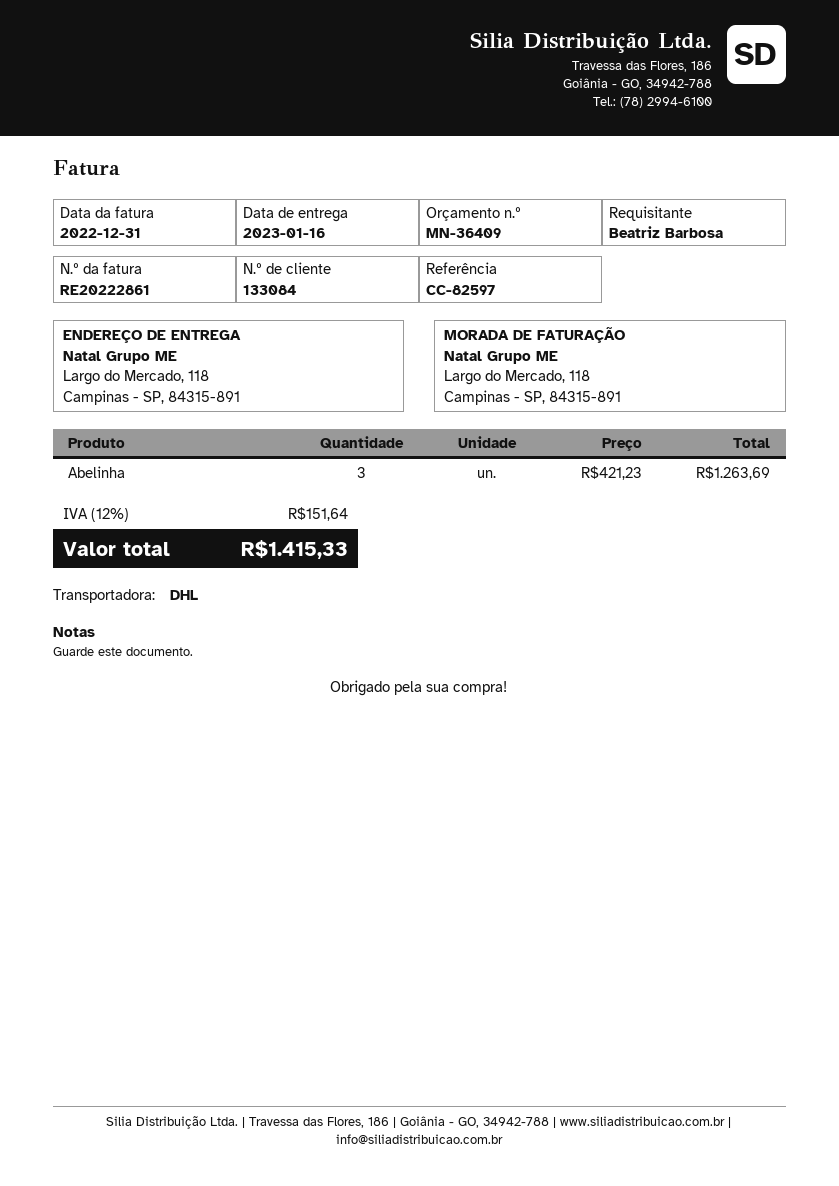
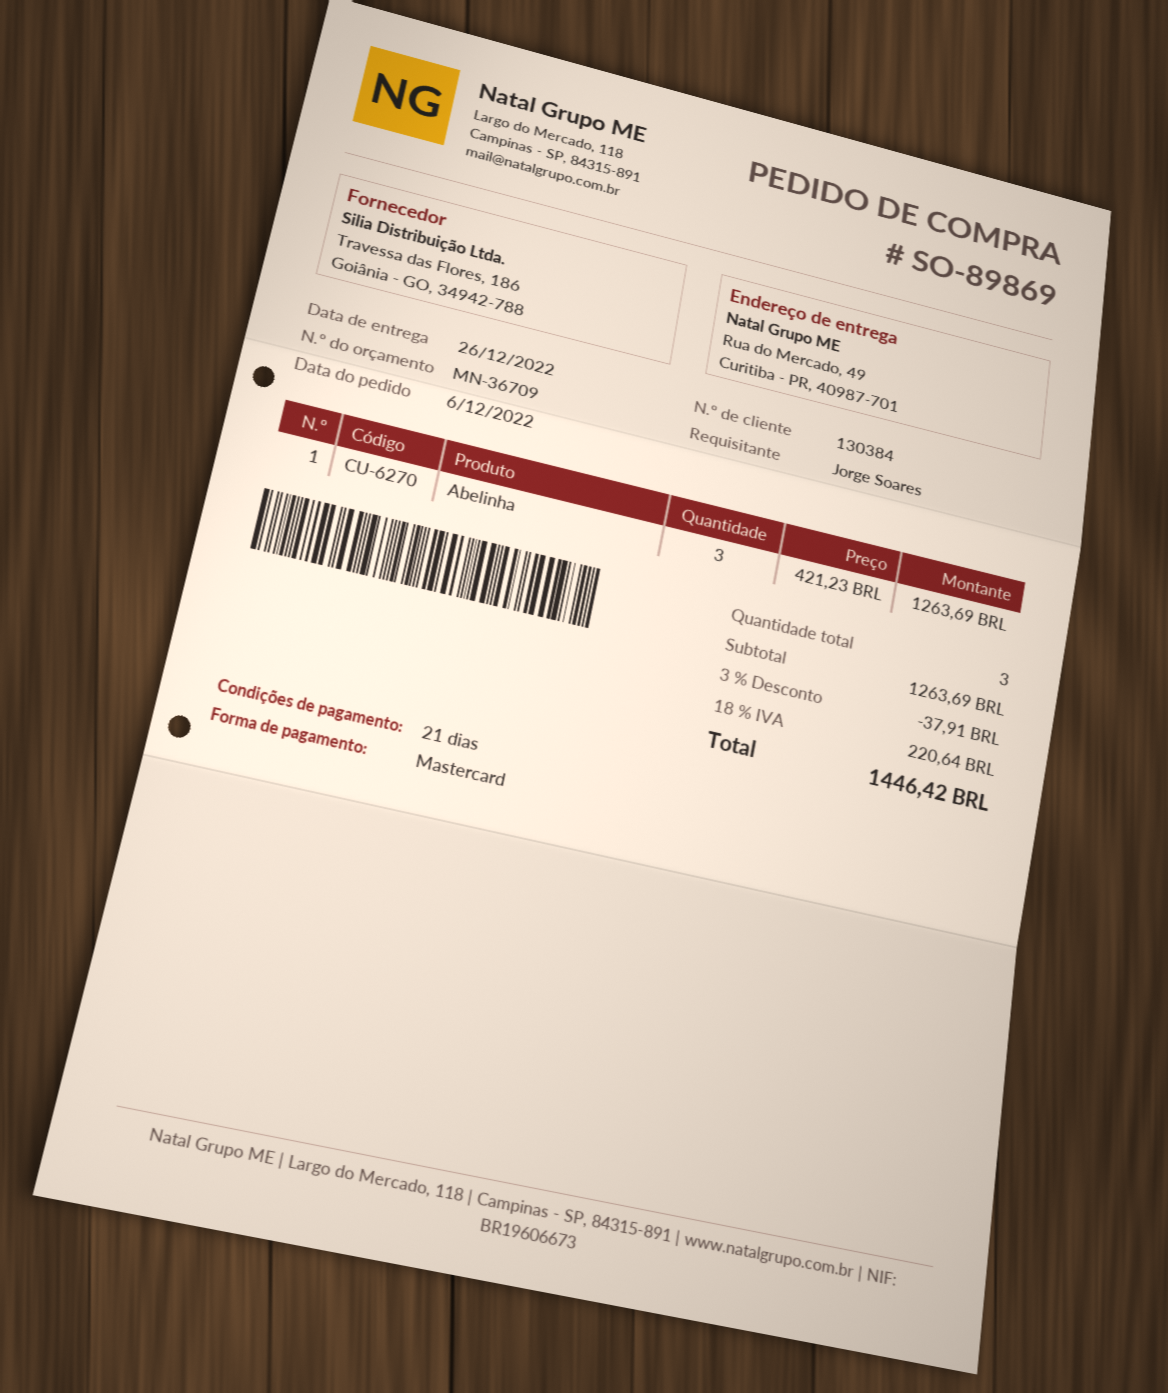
quote number: MN-36409 -> MN-36709
delivery date: 2023-01-16 -> 2022-12-26
customer number: 133084 -> 130384
ordered by: Beatriz Barbosa -> Jorge Soares
ship to: Largo do Mercado, 118, Campinas - SP, 84315-891 -> Rua do Mercado, 49, Curitiba - PR, 40987-701
discount: none -> 3% = 37.91
tax: 12% = 151.64 -> 18% = 220.64
total: 1415.33 -> 1446.42

